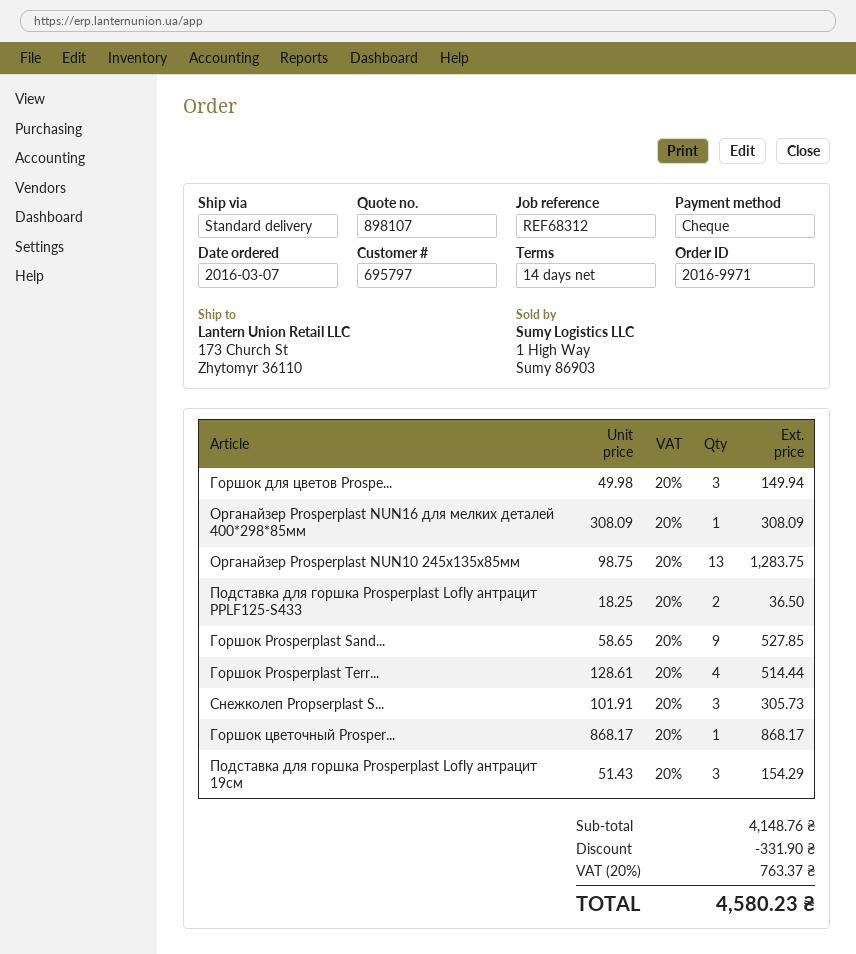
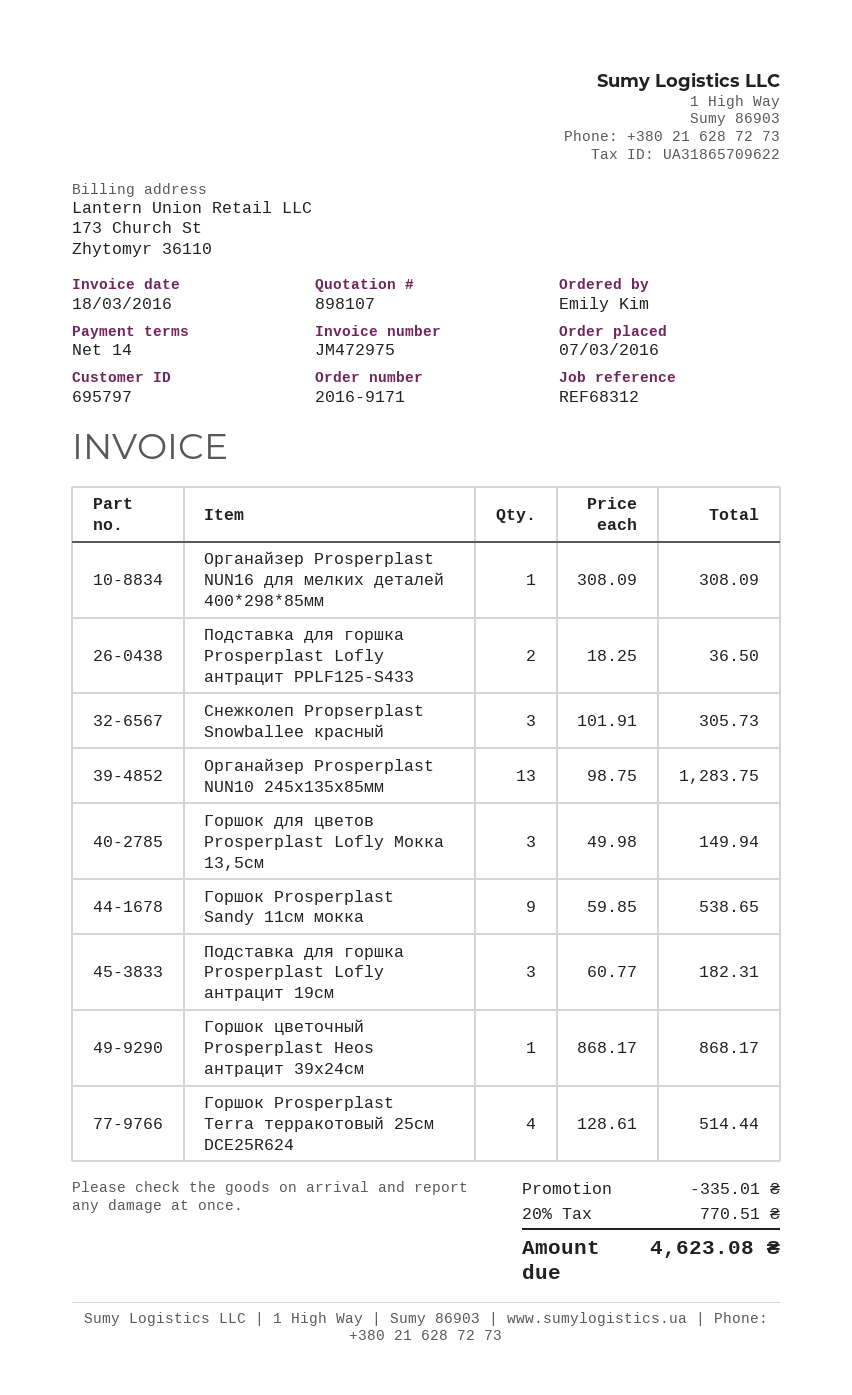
order number: 2016-9971 -> 2016-9171
Горшок Prosperplast Sand...: 9 x 58.65 = 527.85 -> 9 x 59.85 = 538.65
Подставка для горшка Prosperplast Lofly антрацит 19см: 3 x 51.43 = 154.29 -> 3 x 60.77 = 182.31
discount: 331.90 -> 335.01
tax: 20% = 763.37 -> 20% = 770.51
total: 4580.23 -> 4623.08

